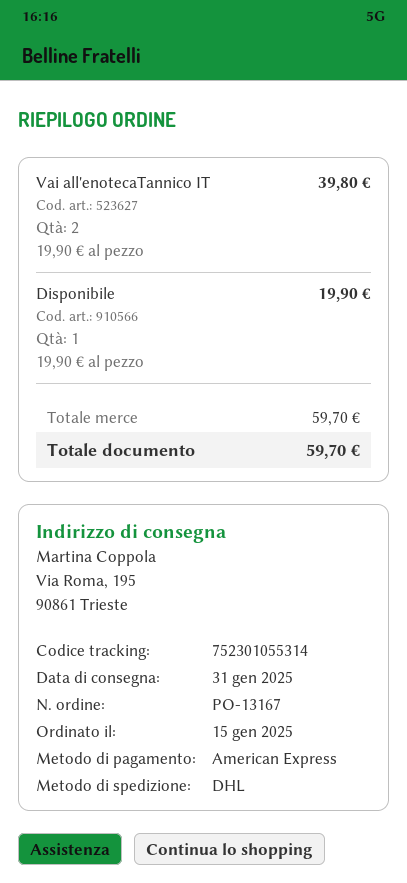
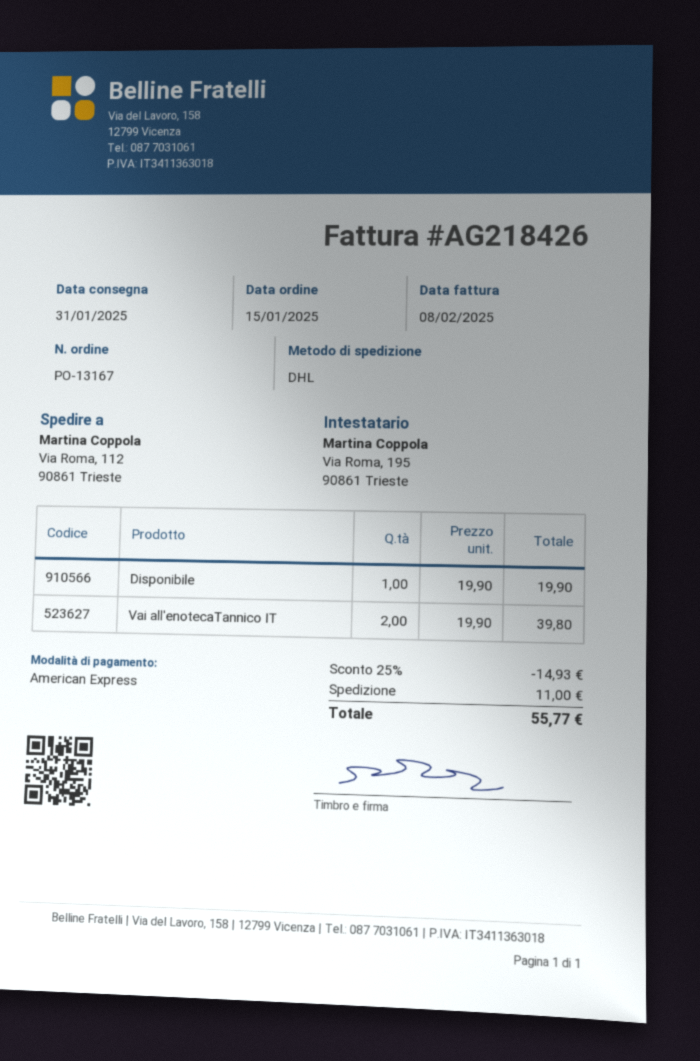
ship to: Via Roma, 195, 90861 Trieste -> Via Roma, 112, 90861 Trieste
discount: none -> 25% = 14.93
shipping: none -> 11.00
total: 59.70 -> 55.77

